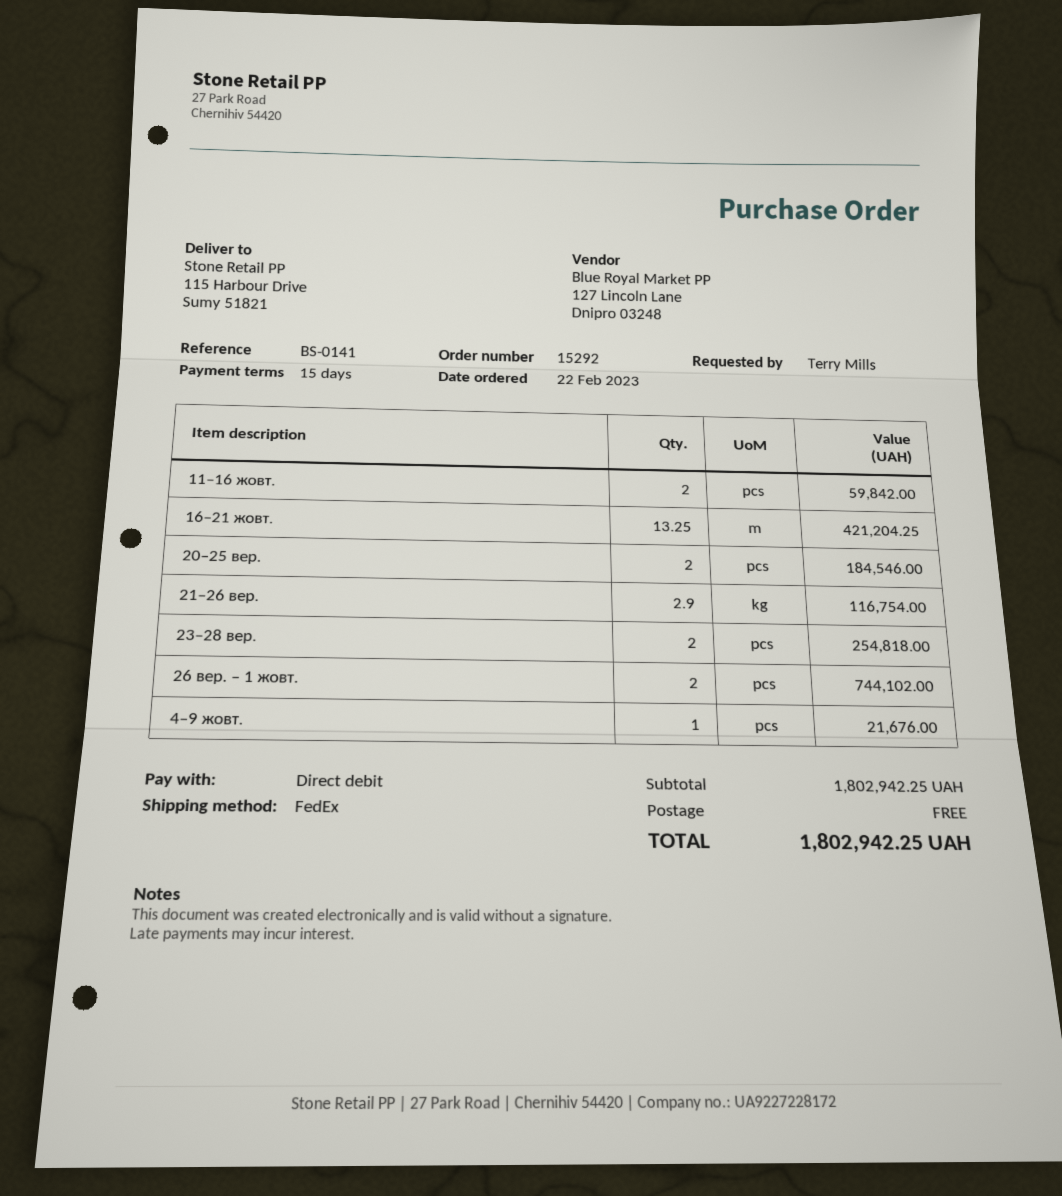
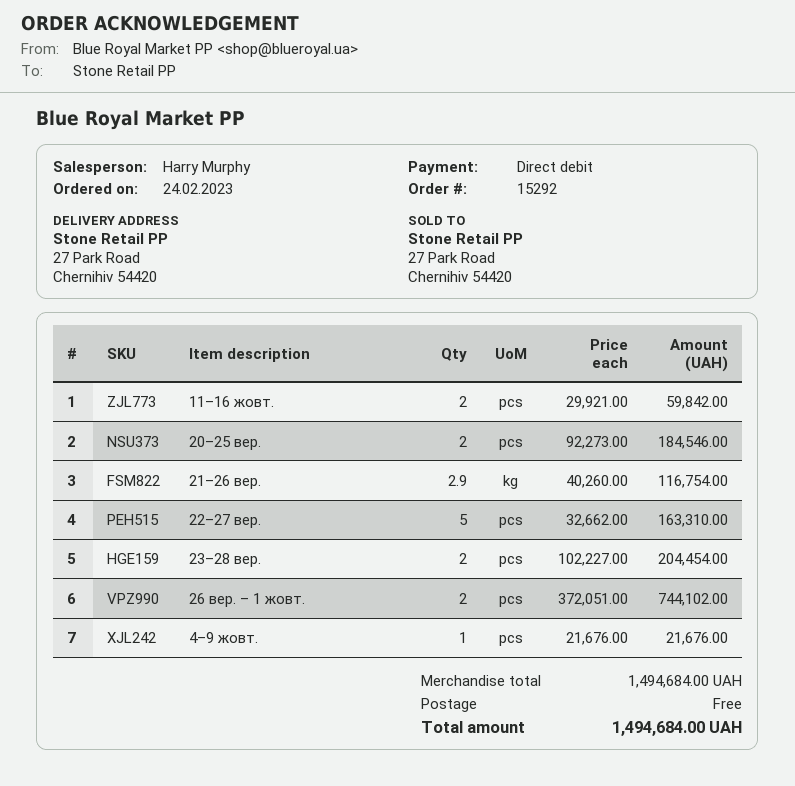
order date: 2023-02-22 -> 2023-02-24
ship to: 115 Harbour Drive, Sumy 51821 -> 27 Park Road, Chernihiv 54420
16–21 жовт.: 13.25 for 421204.25 -> none
23–28 вер.: 2 for 254818.00 -> 2 for 204454.00
22–27 вер.: none -> 5 for 163310.00
subtotal: 1802942.25 -> 1494684.00
total: 1802942.25 -> 1494684.00

